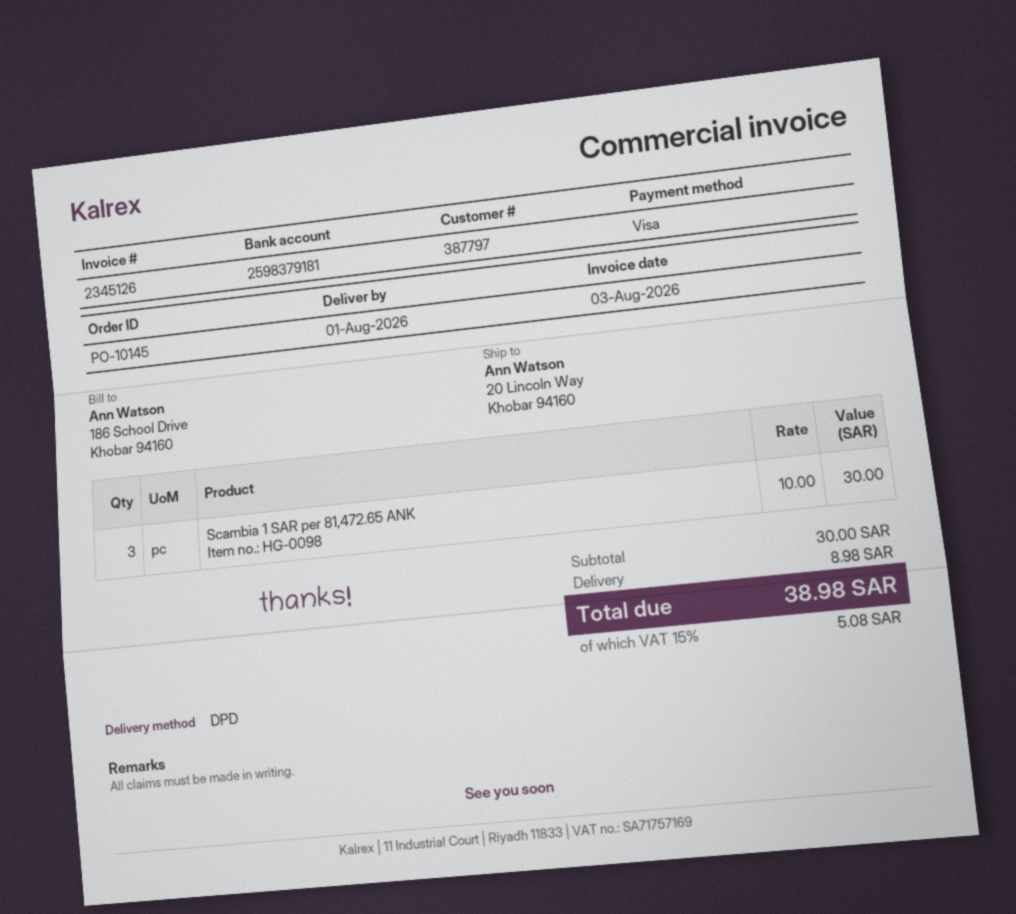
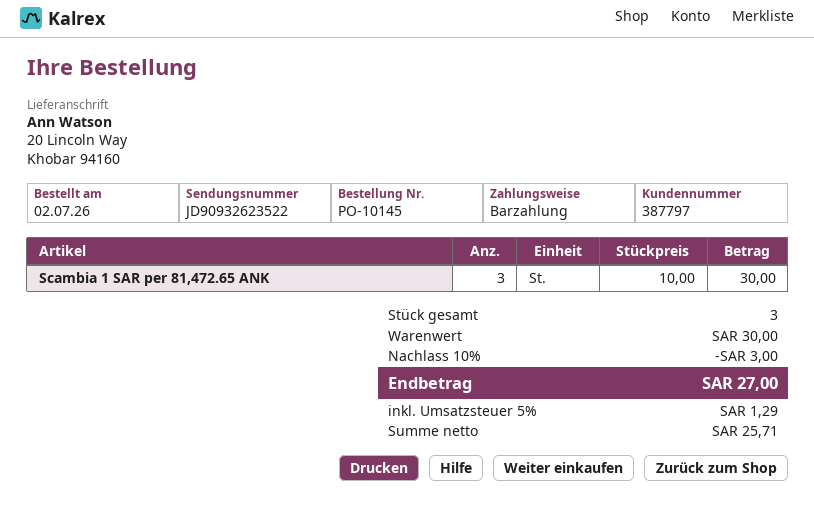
payment method: Visa -> cash
discount: none -> 10% = 3.00
shipping: 8.98 -> none
tax: 15% = 5.08 -> 5% = 1.29
total: 38.98 -> 27.00

